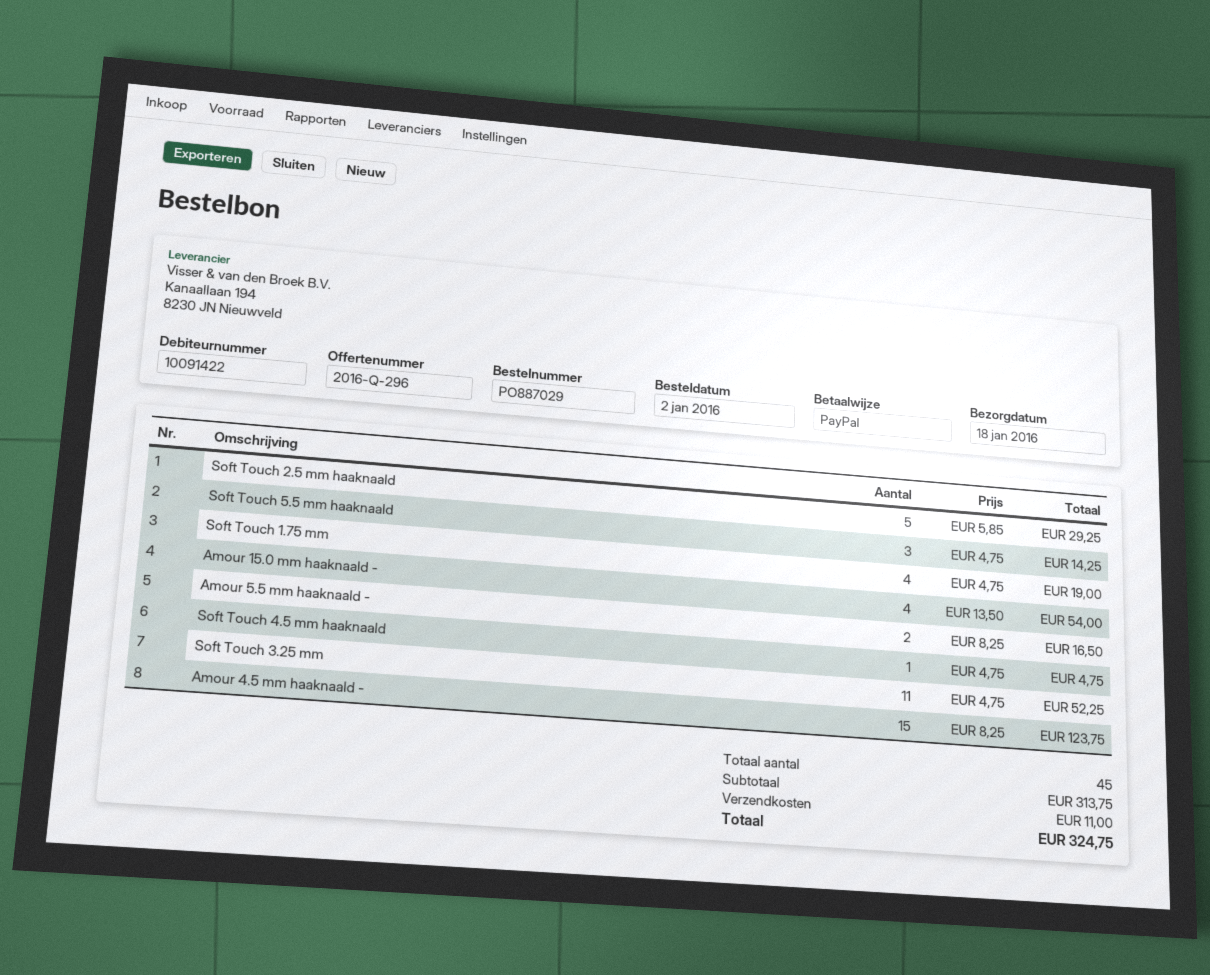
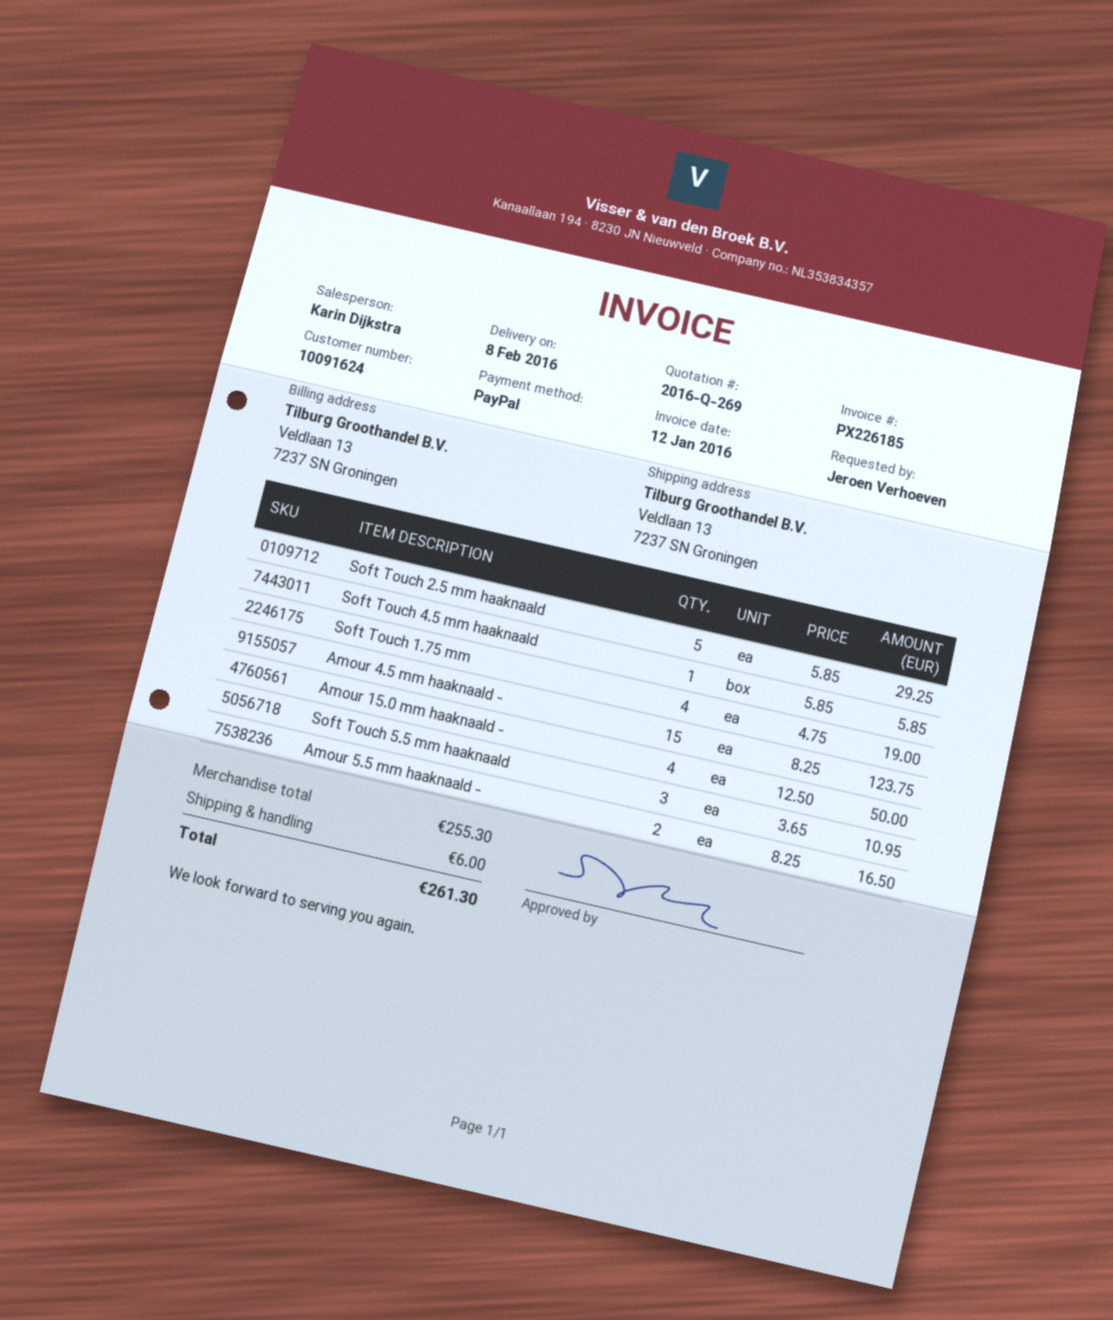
quote number: 2016-Q-296 -> 2016-Q-269
delivery date: 2016-01-18 -> 2016-02-08
customer number: 10091422 -> 10091624
Soft Touch 5.5 mm haaknaald: 3 x 4.75 = 14.25 -> 3 x 3.65 = 10.95
Amour 15.0 mm haaknaald -: 4 x 13.50 = 54.00 -> 4 x 12.50 = 50.00
Soft Touch 4.5 mm haaknaald: 1 x 4.75 = 4.75 -> 1 x 5.85 = 5.85
Soft Touch 3.25 mm: 11 x 4.75 = 52.25 -> none
subtotal: 313.75 -> 255.30
shipping: 11.00 -> 6.00
total: 324.75 -> 261.30

